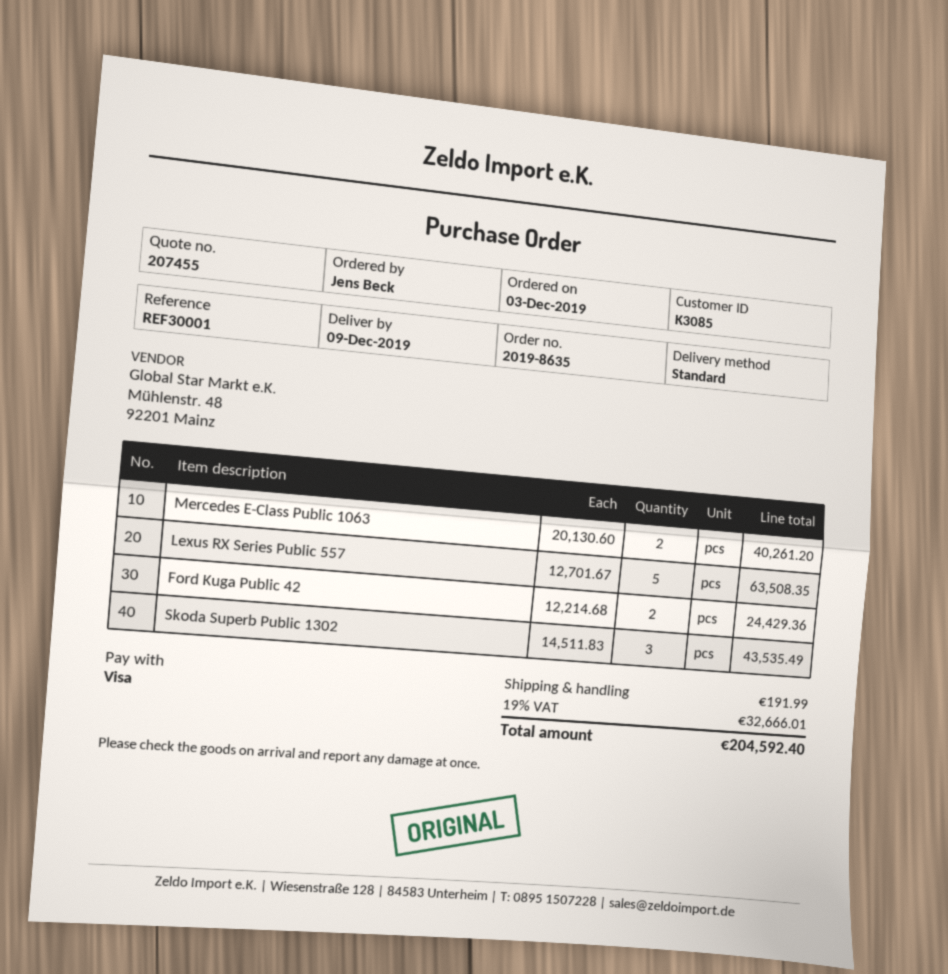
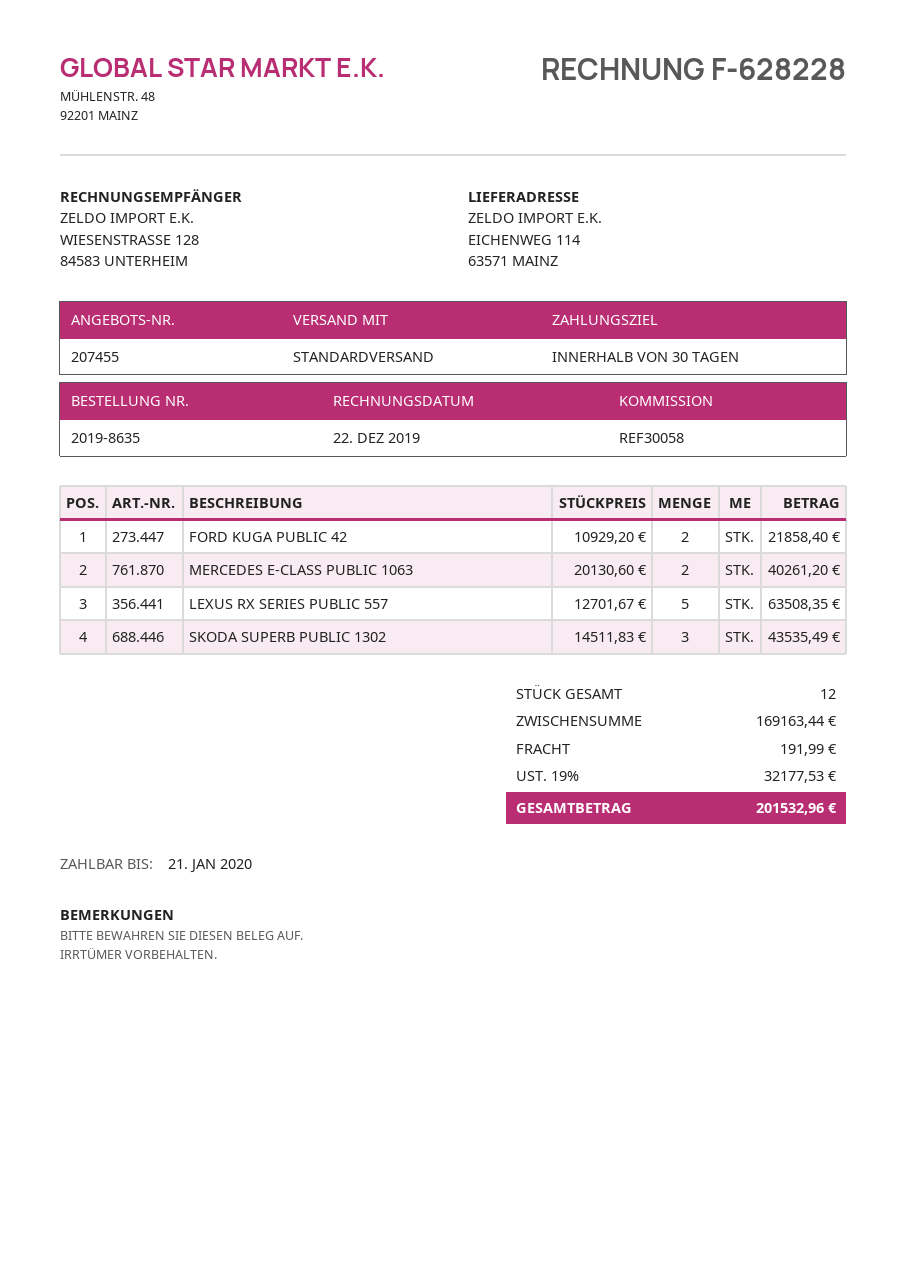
reference: REF30001 -> REF30058
Ford Kuga Public 42: 2 x 12214.68 = 24429.36 -> 2 x 10929.20 = 21858.40
tax: 19% = 32666.01 -> 19% = 32177.53
total: 204592.40 -> 201532.96

